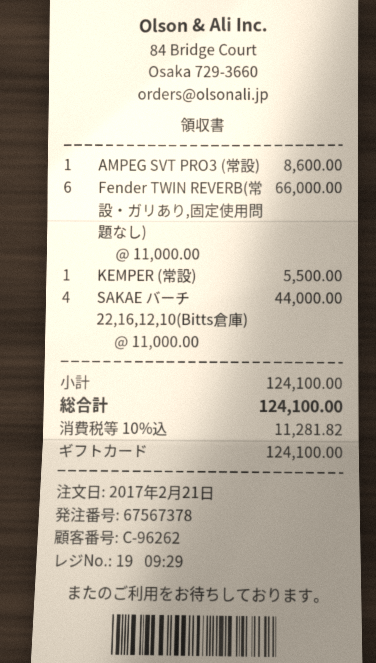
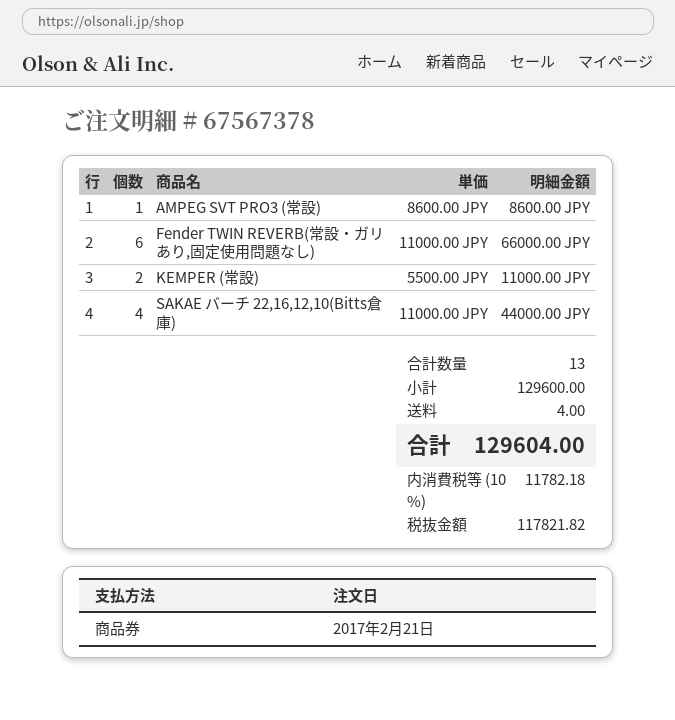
KEMPER (常設): 1 x 5500.00 = 5500.00 -> 2 x 5500.00 = 11000.00
subtotal: 124100.00 -> 129600.00
shipping: none -> 4.00
tax: 10% = 11281.82 -> 10% = 11782.18
total: 124100.00 -> 129604.00

